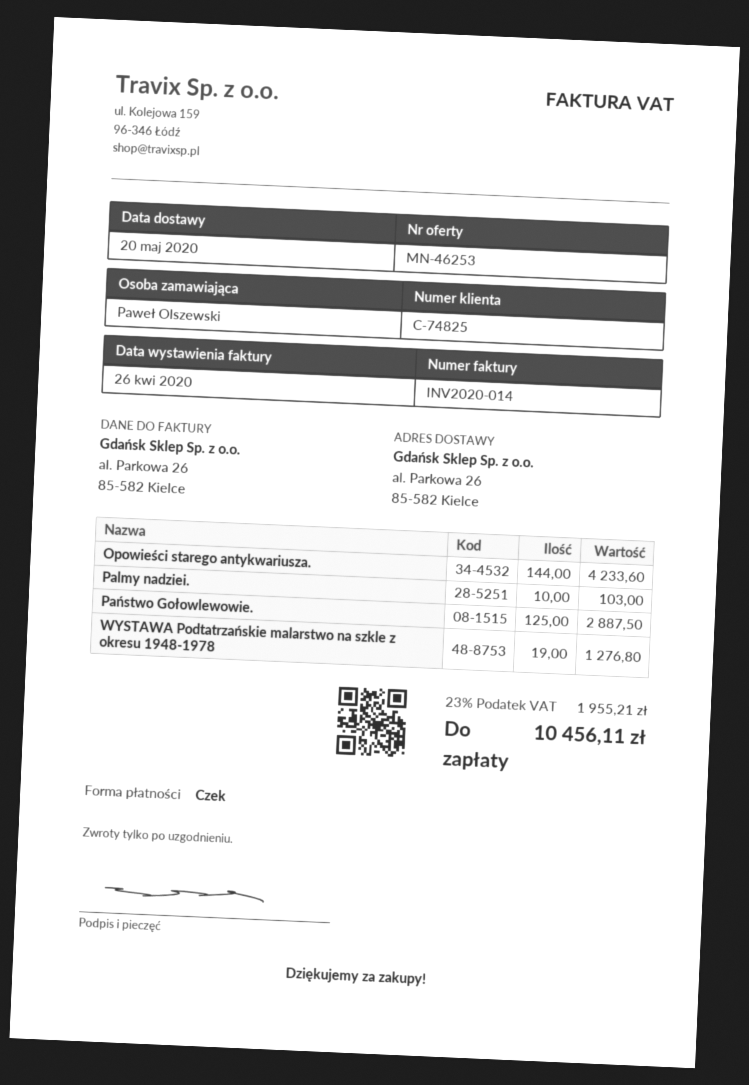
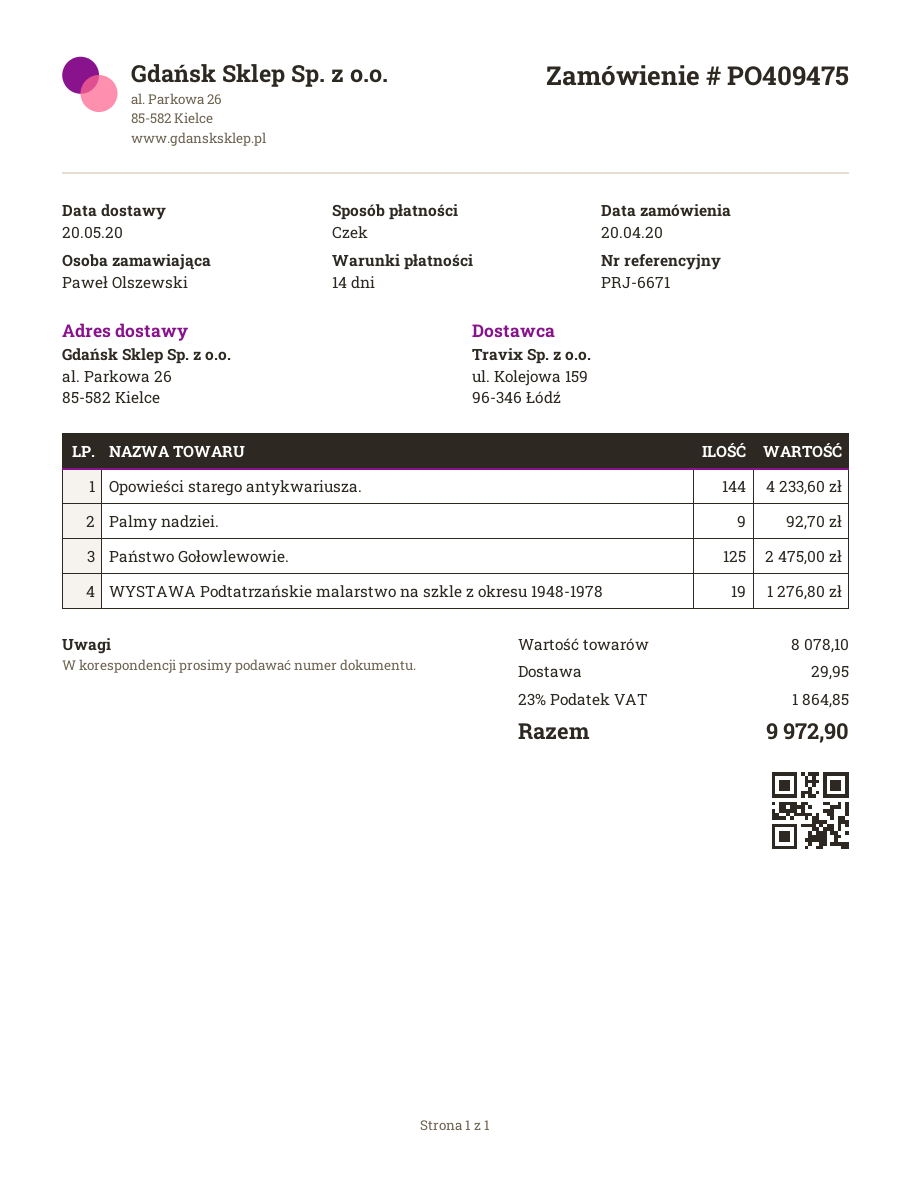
Palmy nadziei.: 10 for 103.00 -> 9 for 92.70
Państwo Gołowlewowie.: 125 for 2887.50 -> 125 for 2475.00
shipping: none -> 29.95
tax: 23% = 1955.21 -> 23% = 1864.85
total: 10456.11 -> 9972.90

